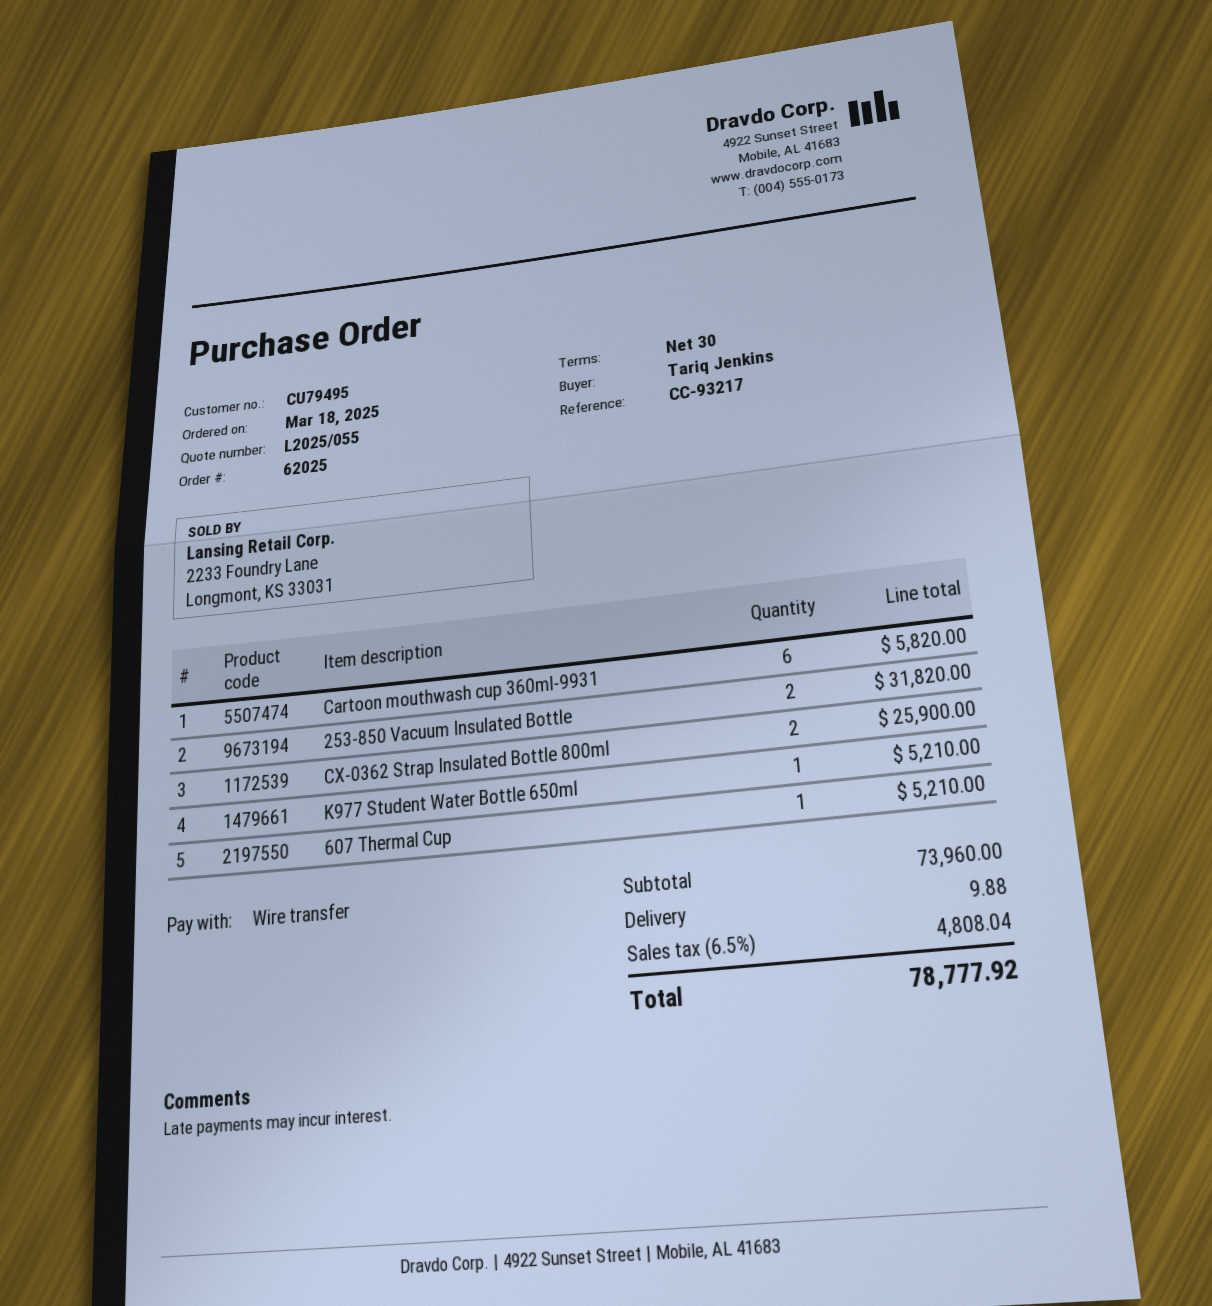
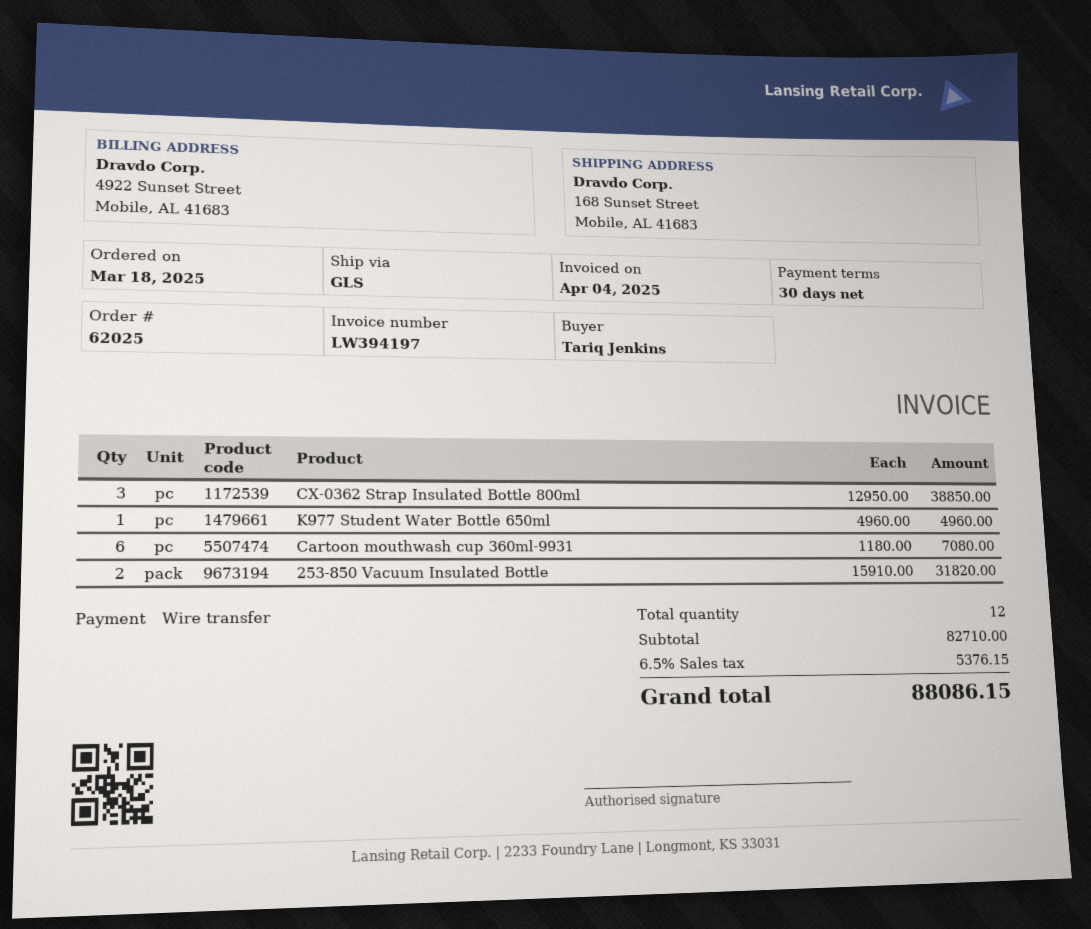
Cartoon mouthwash cup 360ml-9931: 6 for 5820.00 -> 6 for 7080.00
CX-0362 Strap Insulated Bottle 800ml: 2 for 25900.00 -> 3 for 38850.00
K977 Student Water Bottle 650ml: 1 for 5210.00 -> 1 for 4960.00
607 Thermal Cup: 1 for 5210.00 -> none
subtotal: 73960.00 -> 82710.00
shipping: 9.88 -> none
tax: 6.5% = 4808.04 -> 6.5% = 5376.15
total: 78777.92 -> 88086.15

